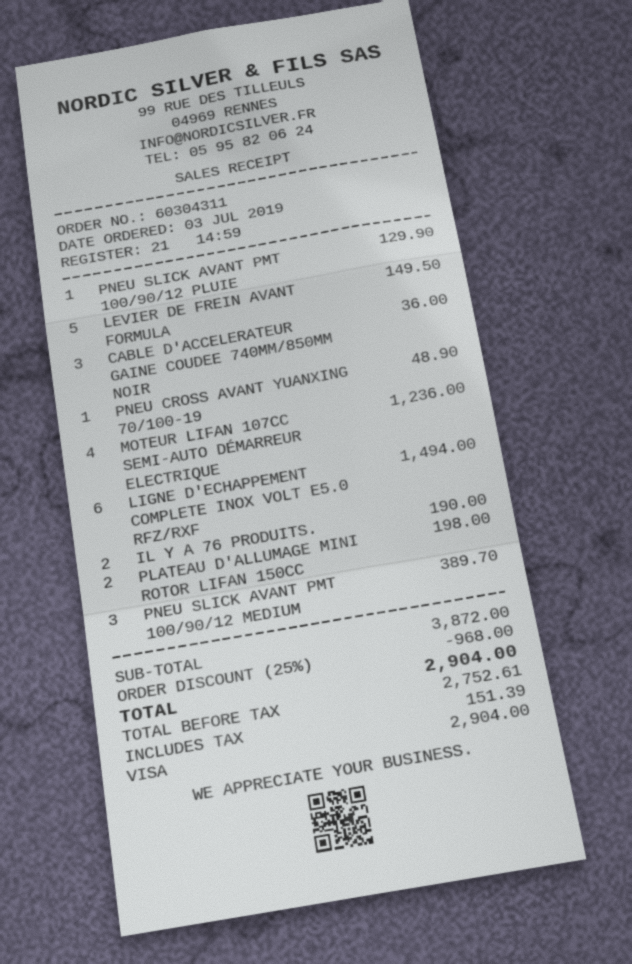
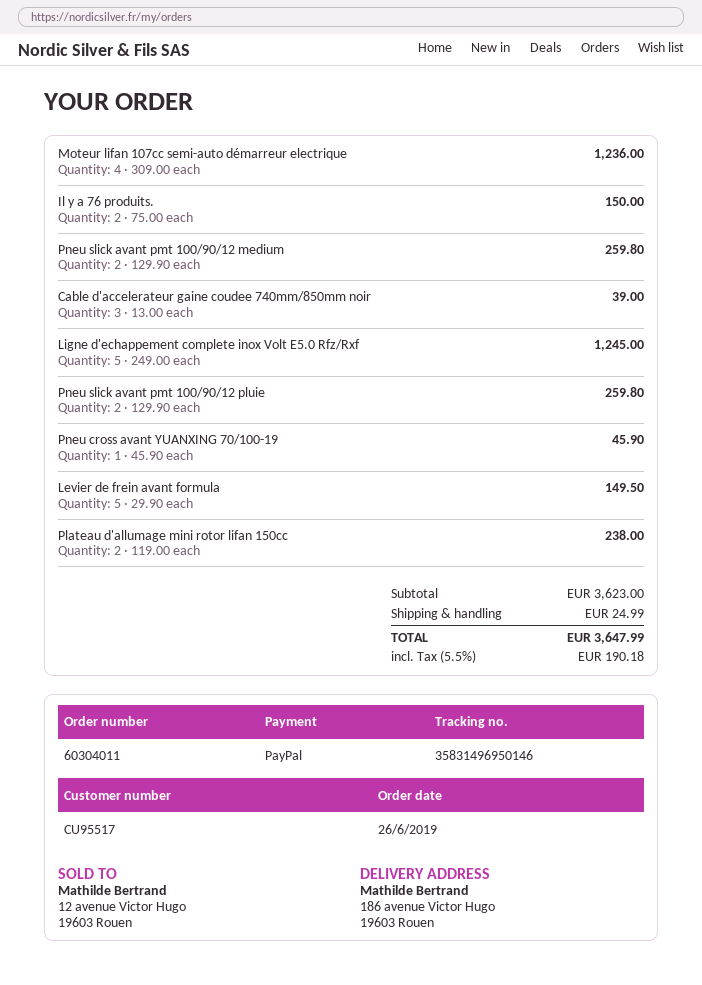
order number: 60304311 -> 60304011
order date: 2019-07-03 -> 2019-06-26
payment method: Visa -> PayPal
PNEU SLICK AVANT PMT 100/90/12 PLUIE: 1 for 129.90 -> 2 for 259.80
CABLE D'ACCELERATEUR GAINE COUDEE 740MM/850MM NOIR: 3 for 36.00 -> 3 for 39.00
PNEU CROSS AVANT YUANXING 70/100-19: 1 for 48.90 -> 1 for 45.90
LIGNE D'ECHAPPEMENT COMPLETE INOX VOLT E5.0 RFZ/RXF: 6 for 1494.00 -> 5 for 1245.00
IL Y A 76 PRODUITS.: 2 for 190.00 -> 2 for 150.00
PLATEAU D'ALLUMAGE MINI ROTOR LIFAN 150CC: 2 for 198.00 -> 2 for 238.00
PNEU SLICK AVANT PMT 100/90/12 MEDIUM: 3 for 389.70 -> 2 for 259.80
subtotal: 3872.00 -> 3623.00
discount: 25% = 968.00 -> none
shipping: none -> 24.99
tax: 151.39 -> 190.18
total: 2904.00 -> 3647.99

